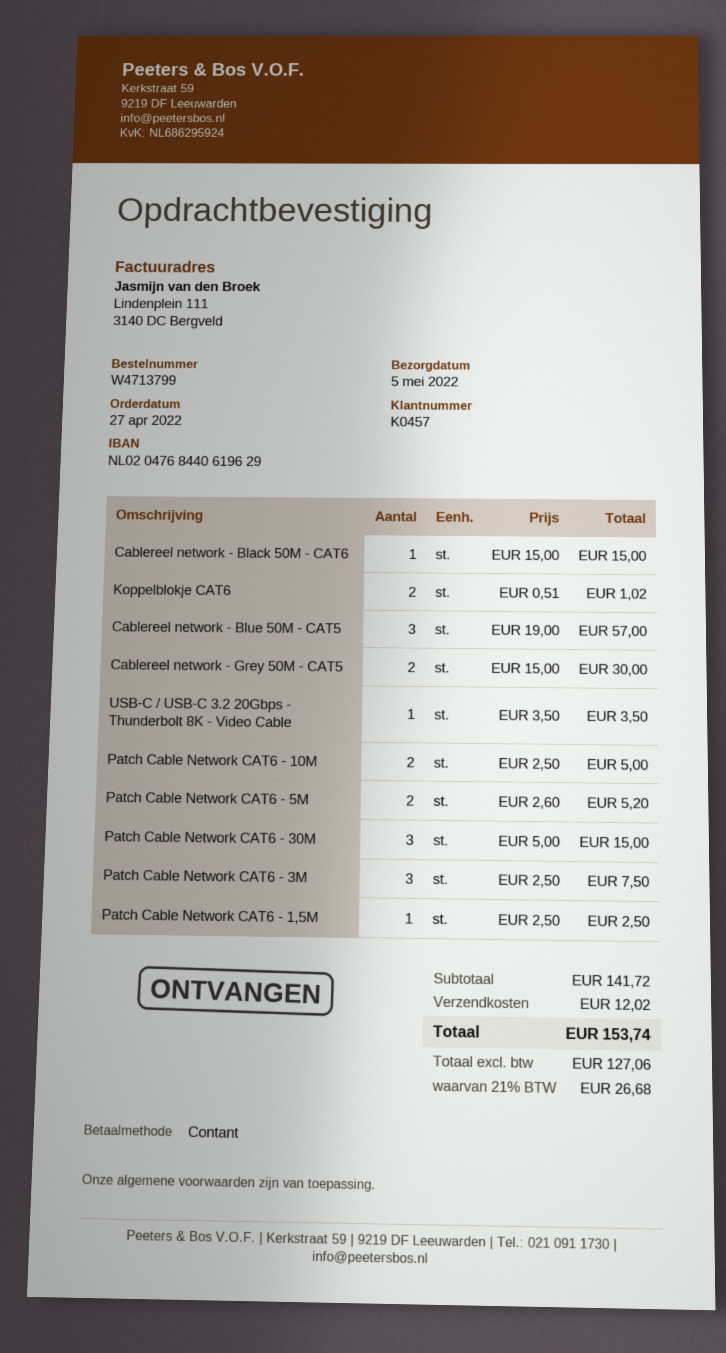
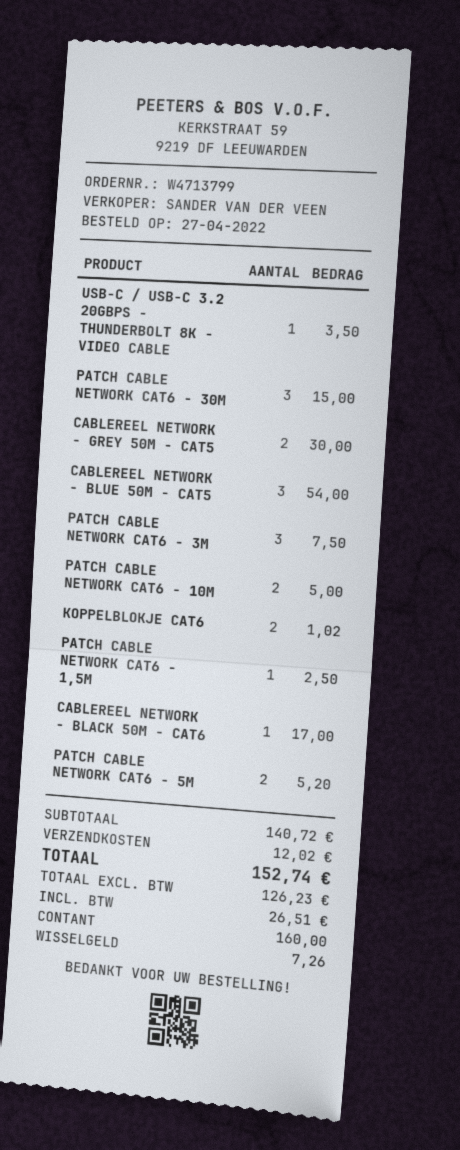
Cablereel network - Black 50M - CAT6: 1 for 15.00 -> 1 for 17.00
Cablereel network - Blue 50M - CAT5: 3 for 57.00 -> 3 for 54.00
subtotal: 141.72 -> 140.72
net: 127.06 -> 126.23
tax: 26.68 -> 26.51
total: 153.74 -> 152.74

